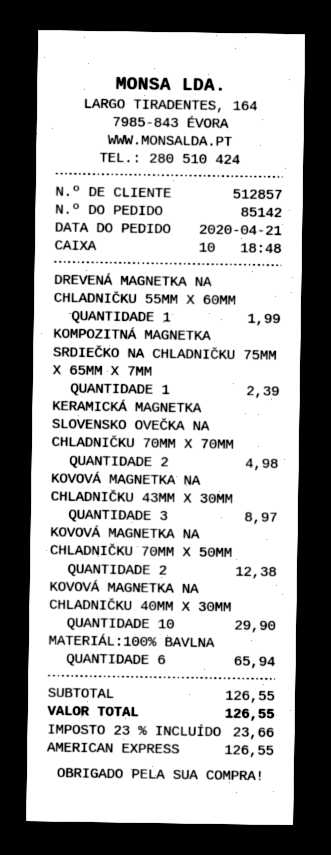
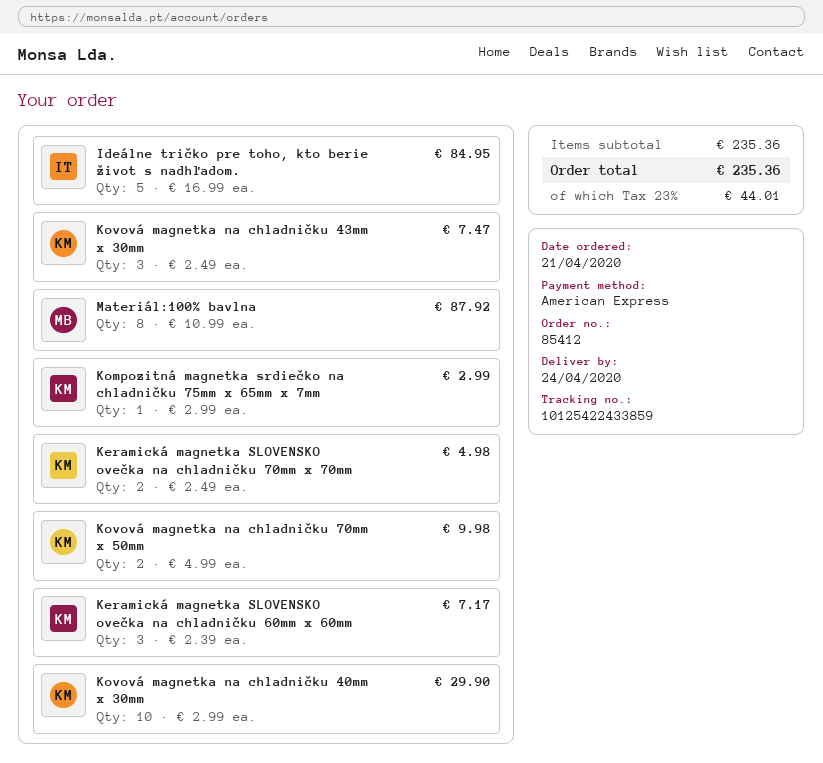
order number: 85142 -> 85412
DREVENÁ MAGNETKA NA CHLADNIČKU 55MM X 60MM: 1 for 1.99 -> none
KOMPOZITNÁ MAGNETKA SRDIEČKO NA CHLADNIČKU 75MM X 65MM X 7MM: 1 for 2.39 -> 1 for 2.99
KOVOVÁ MAGNETKA NA CHLADNIČKU 43MM X 30MM: 3 for 8.97 -> 3 for 7.47
KOVOVÁ MAGNETKA NA CHLADNIČKU 70MM X 50MM: 2 for 12.38 -> 2 for 9.98
MATERIÁL:100% BAVLNA: 6 for 65.94 -> 8 for 87.92
Ideálne tričko pre toho, kto berie život s nadhľadom.: none -> 5 for 84.95
Keramická magnetka SLOVENSKO ovečka na chladničku 60mm x 60mm: none -> 3 for 7.17
subtotal: 126.55 -> 235.36
tax: 23% = 23.66 -> 23% = 44.01
total: 126.55 -> 235.36

